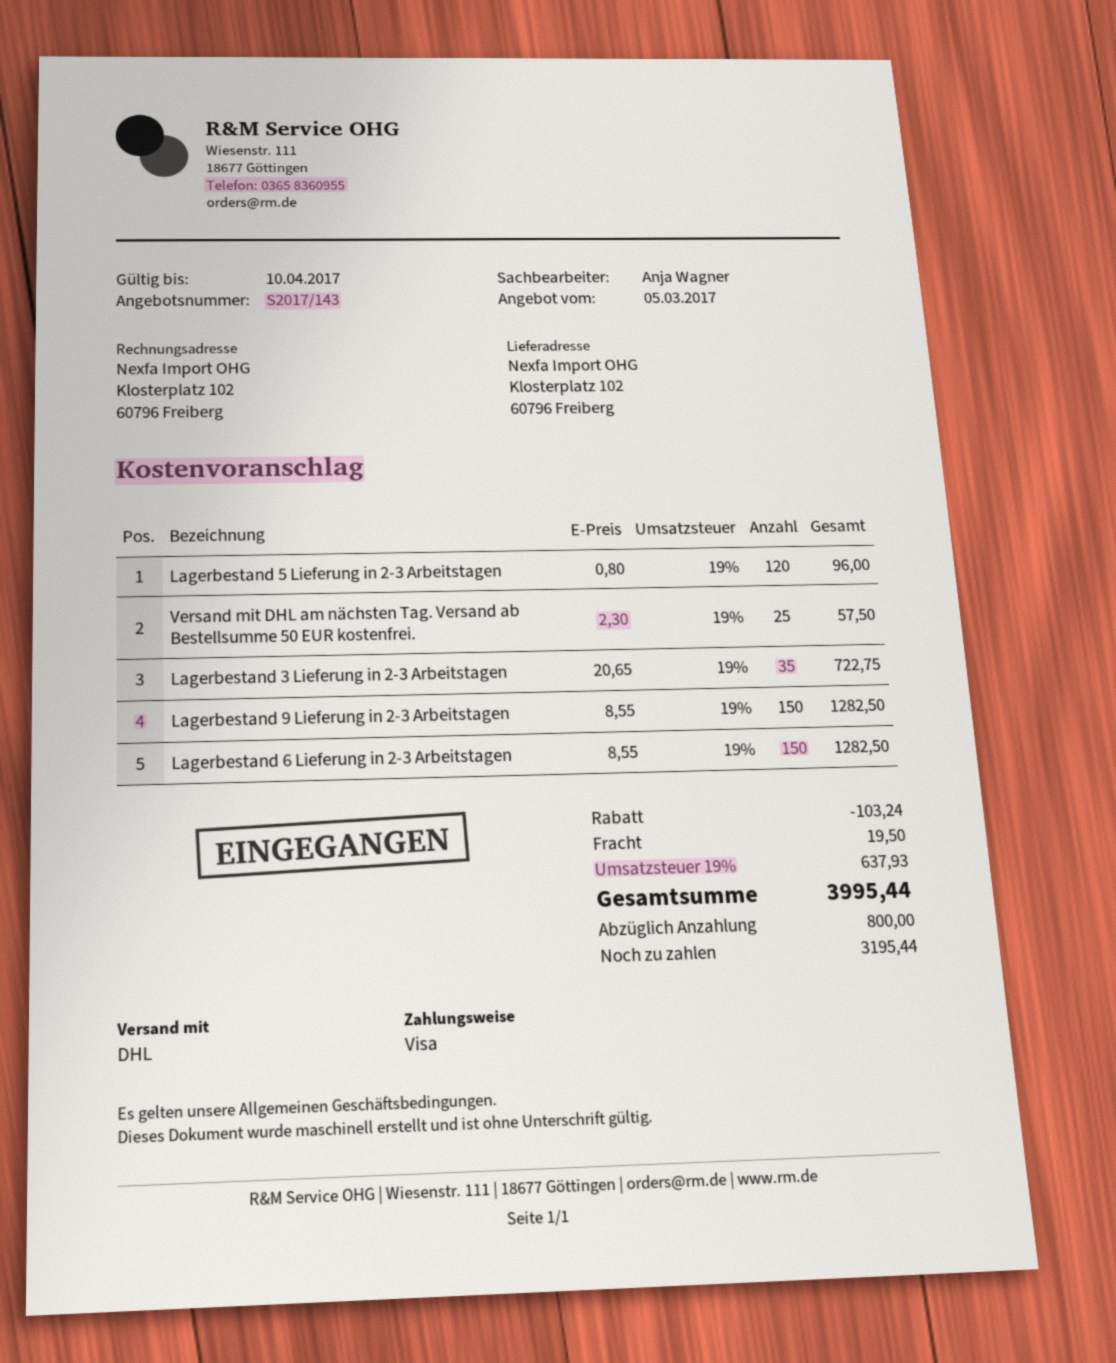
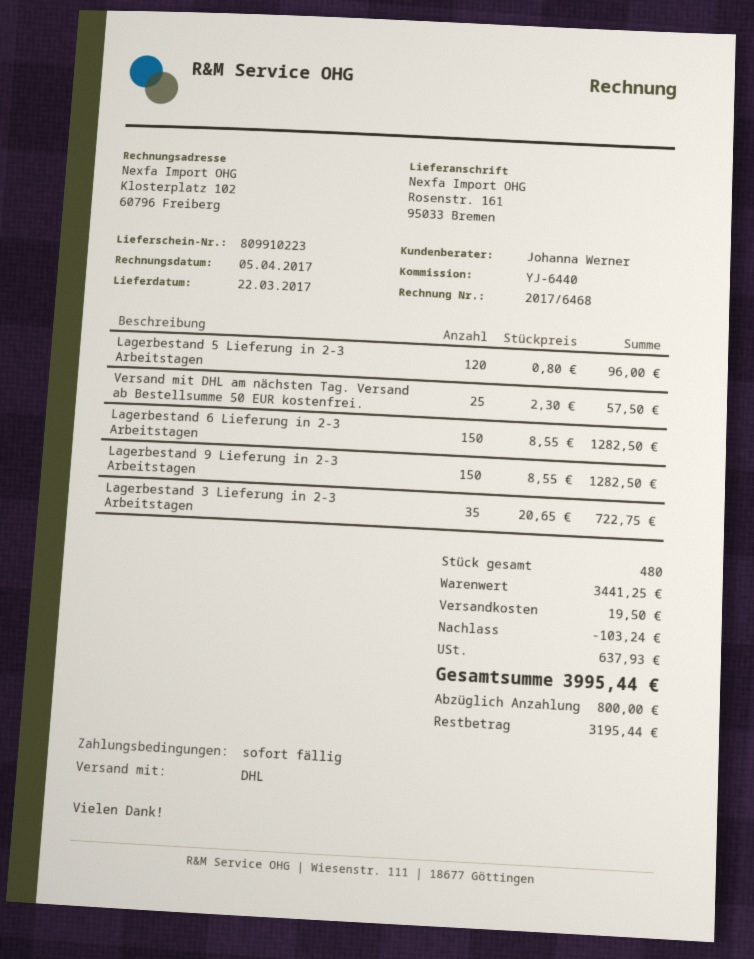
sales rep: Anja Wagner -> Johanna Werner
ship to: Klosterplatz 102, 60796 Freiberg -> Rosenstr. 161, 95033 Bremen

